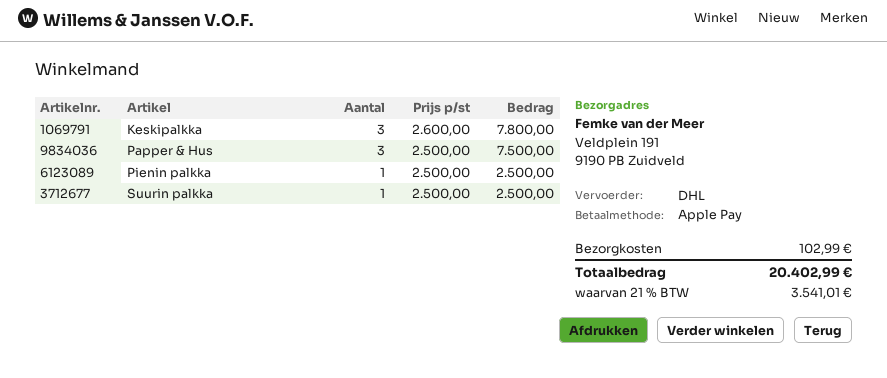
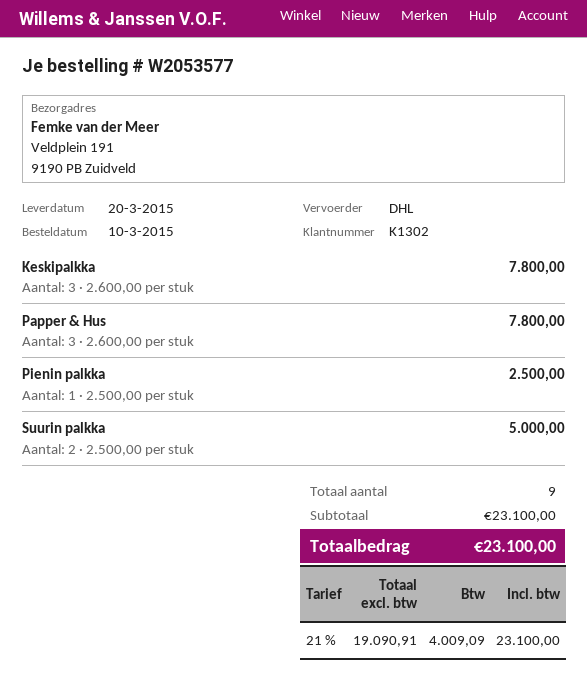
Papper & Hus: 3 x 2500.00 = 7500.00 -> 3 x 2600.00 = 7800.00
Suurin palkka: 1 x 2500.00 = 2500.00 -> 2 x 2500.00 = 5000.00
shipping: 102.99 -> none
tax: 21% = 3541.01 -> 21% = 4009.09
total: 20402.99 -> 23100.00

